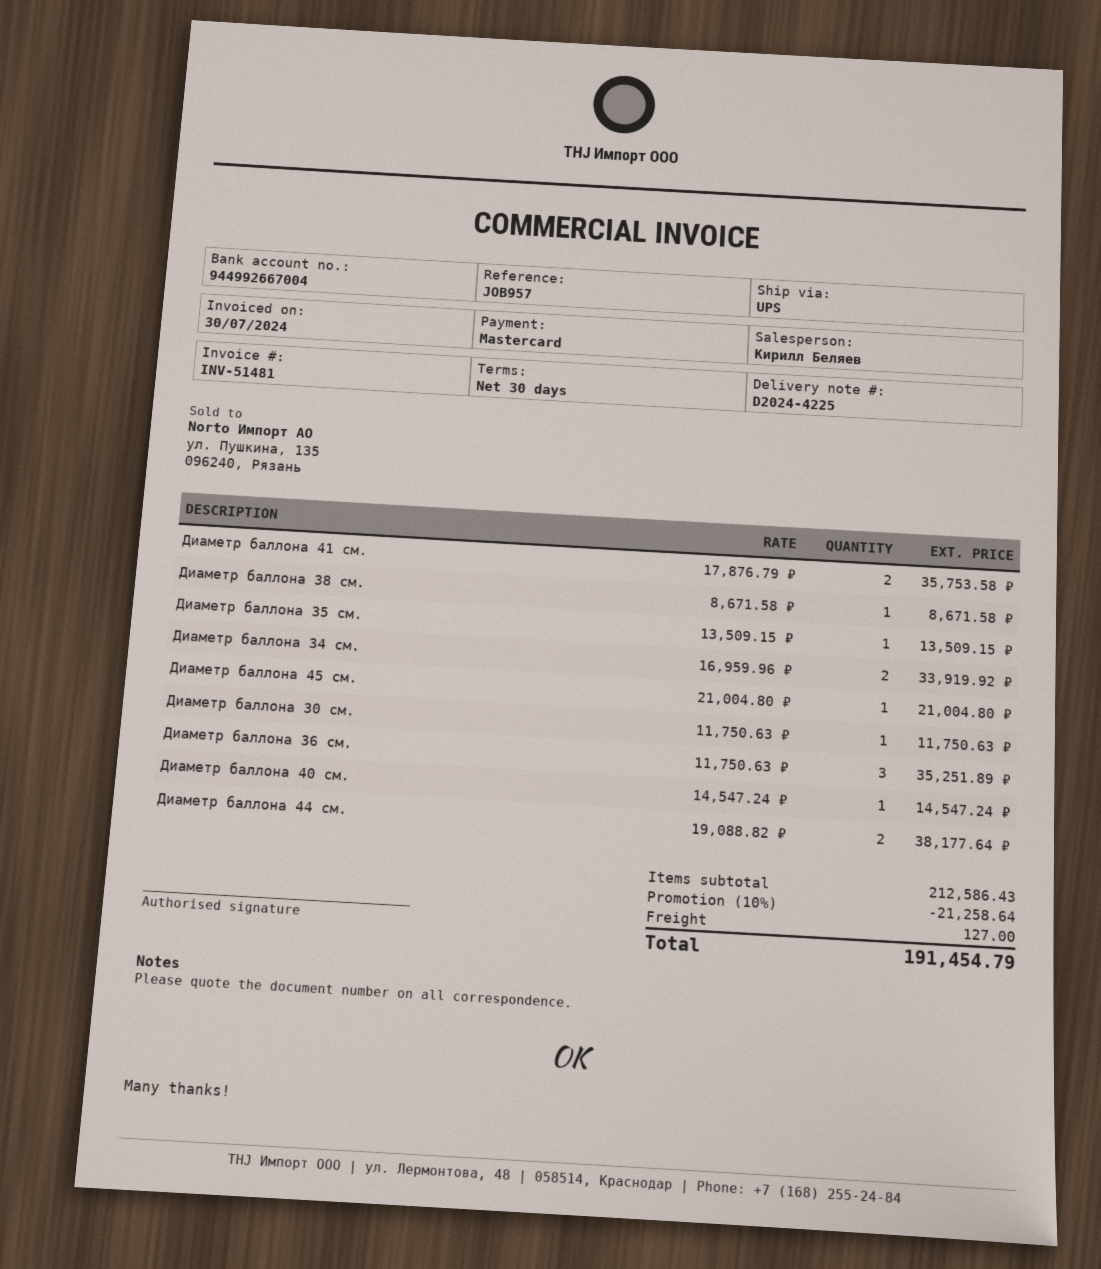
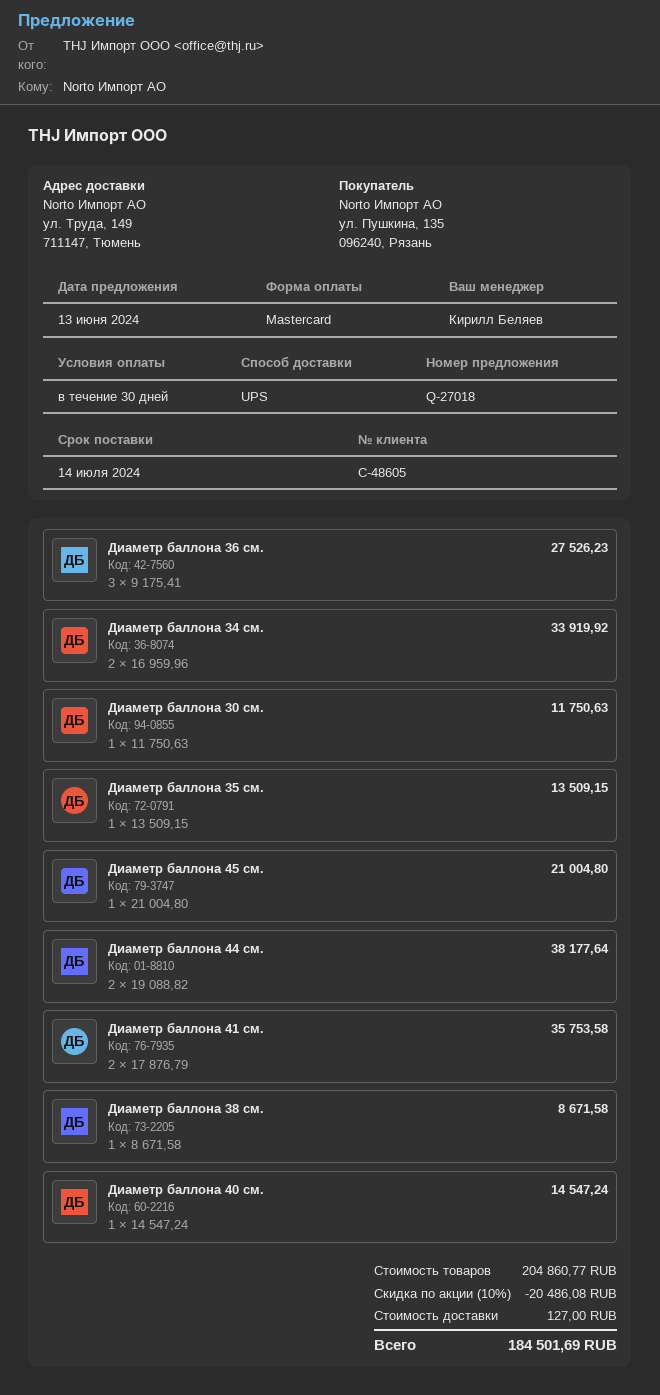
Диаметр баллона 36 см.: 3 x 11750.63 = 35251.89 -> 3 x 9175.41 = 27526.23
subtotal: 212586.43 -> 204860.77
discount: 10% = 21258.64 -> 10% = 20486.08
total: 191454.79 -> 184501.69

